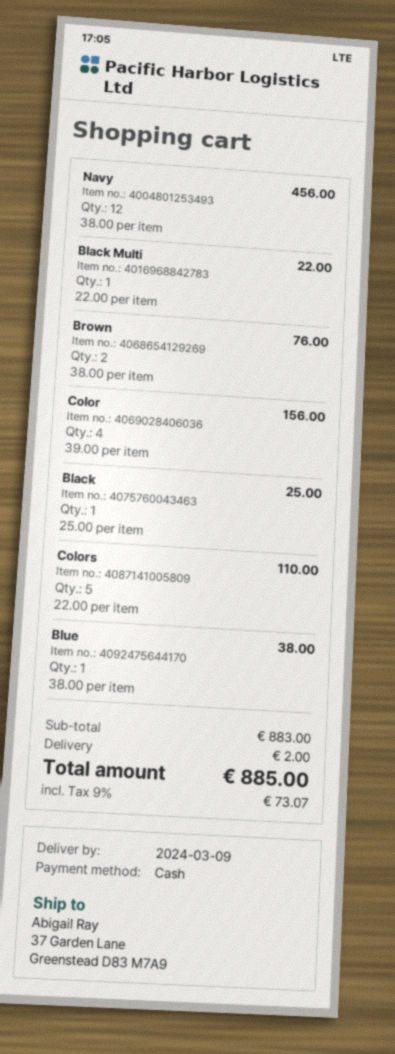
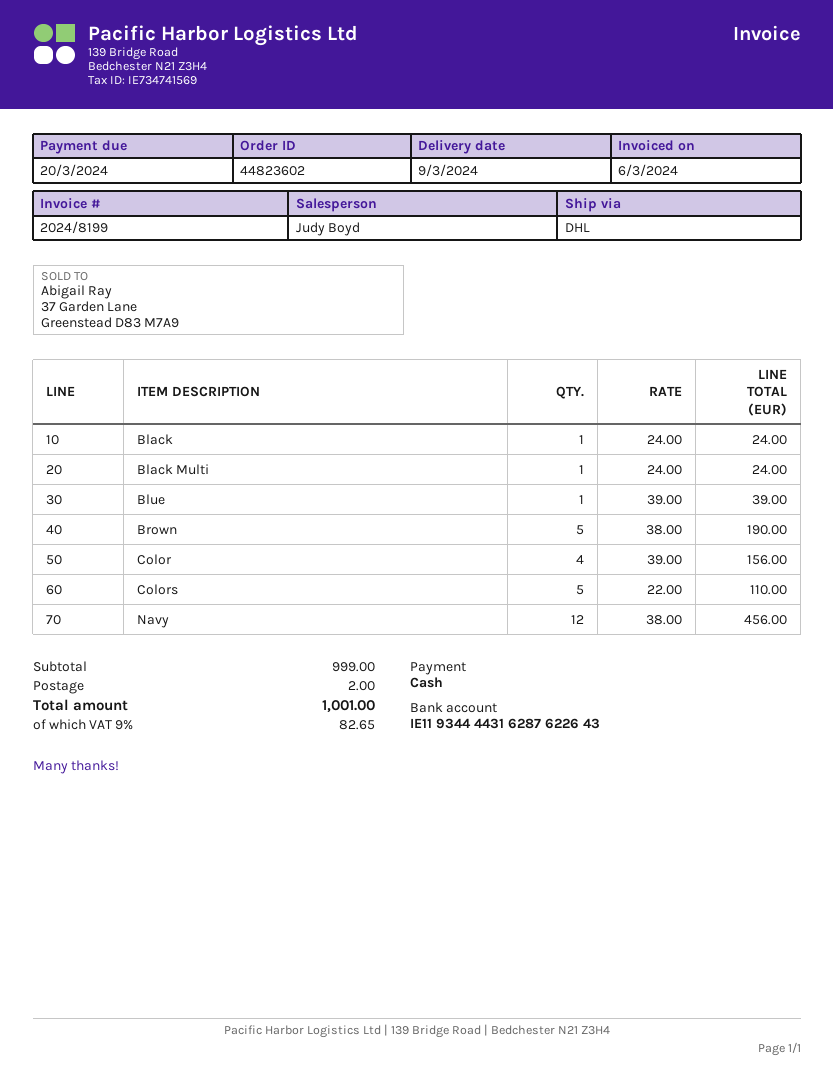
Black Multi: 1 x 22.00 = 22.00 -> 1 x 24.00 = 24.00
Brown: 2 x 38.00 = 76.00 -> 5 x 38.00 = 190.00
Black: 1 x 25.00 = 25.00 -> 1 x 24.00 = 24.00
Blue: 1 x 38.00 = 38.00 -> 1 x 39.00 = 39.00
subtotal: 883.00 -> 999.00
tax: 9% = 73.07 -> 9% = 82.65
total: 885.00 -> 1001.00

